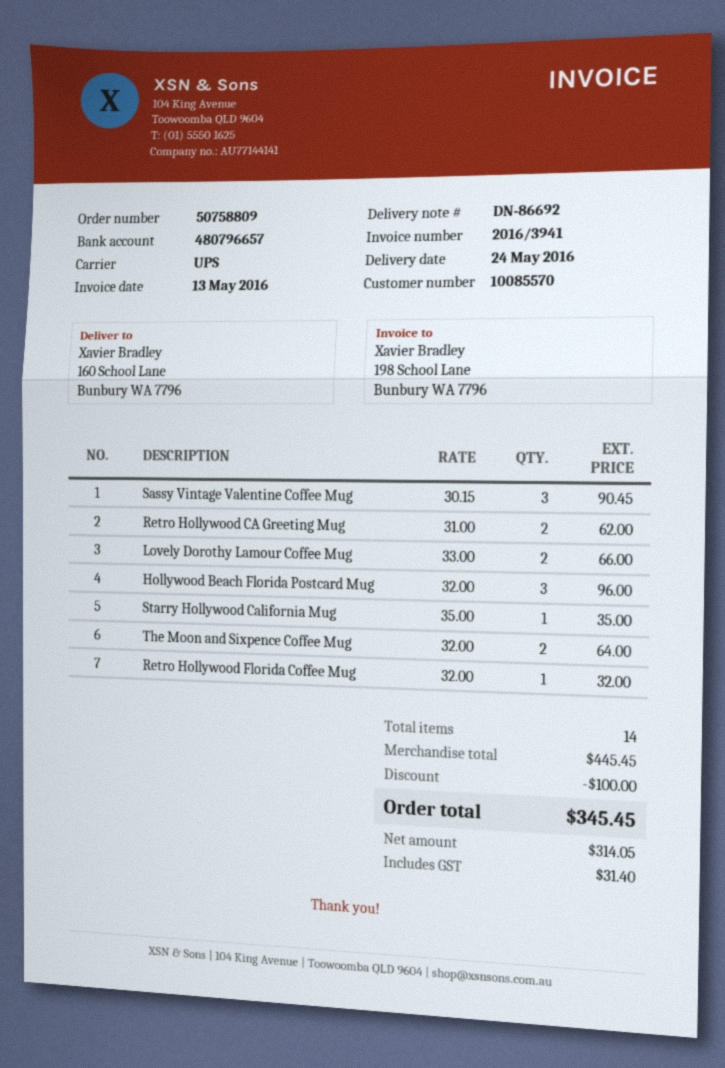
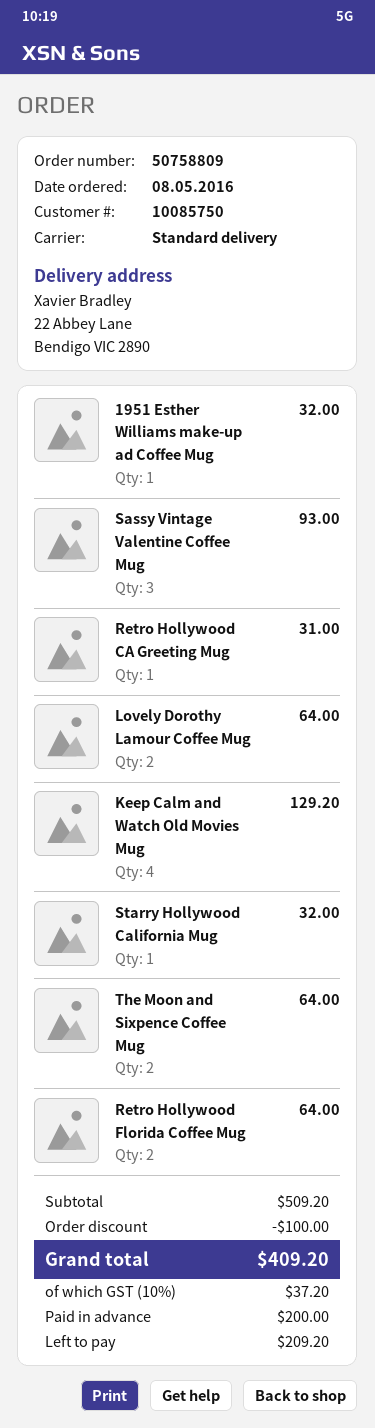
customer number: 10085570 -> 10085750
shipping method: UPS -> standard
ship to: 160 School Lane, Bunbury WA 7796 -> 22 Abbey Lane, Bendigo VIC 2890
Sassy Vintage Valentine Coffee Mug: 3 for 90.45 -> 3 for 93.00
Retro Hollywood CA Greeting Mug: 2 for 62.00 -> 1 for 31.00
Lovely Dorothy Lamour Coffee Mug: 2 for 66.00 -> 2 for 64.00
Hollywood Beach Florida Postcard Mug: 3 for 96.00 -> none
Starry Hollywood California Mug: 1 for 35.00 -> 1 for 32.00
Retro Hollywood Florida Coffee Mug: 1 for 32.00 -> 2 for 64.00
1951 Esther Williams make-up ad Coffee Mug: none -> 1 for 32.00
Keep Calm and Watch Old Movies Mug: none -> 4 for 129.20
subtotal: 445.45 -> 509.20
tax: 31.40 -> 37.20
total: 345.45 -> 409.20

